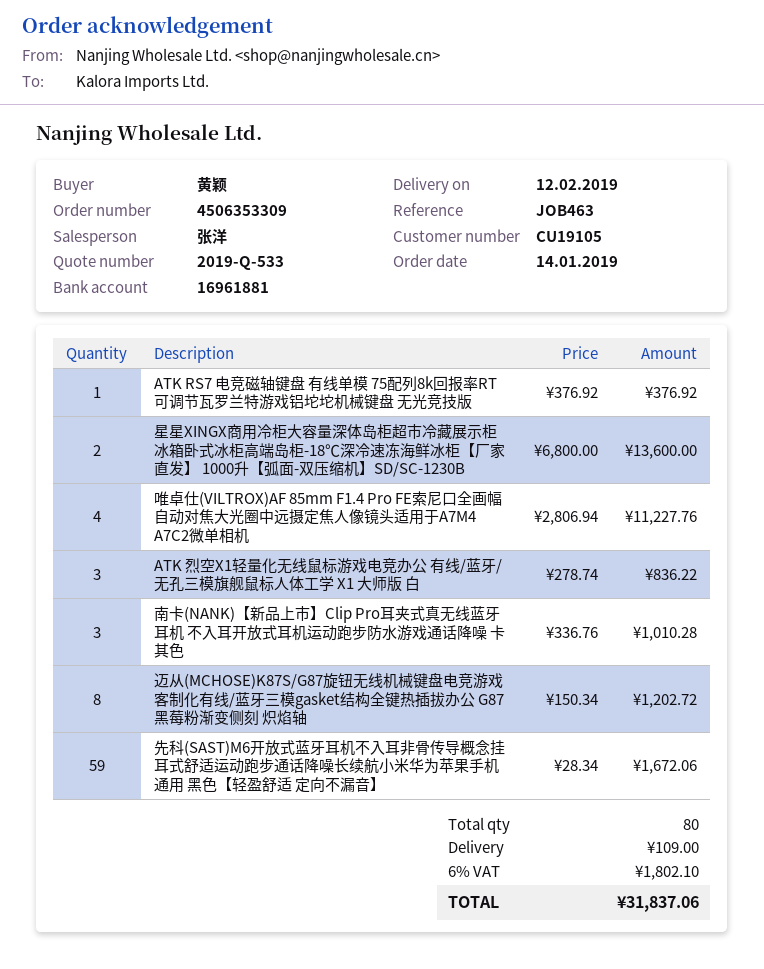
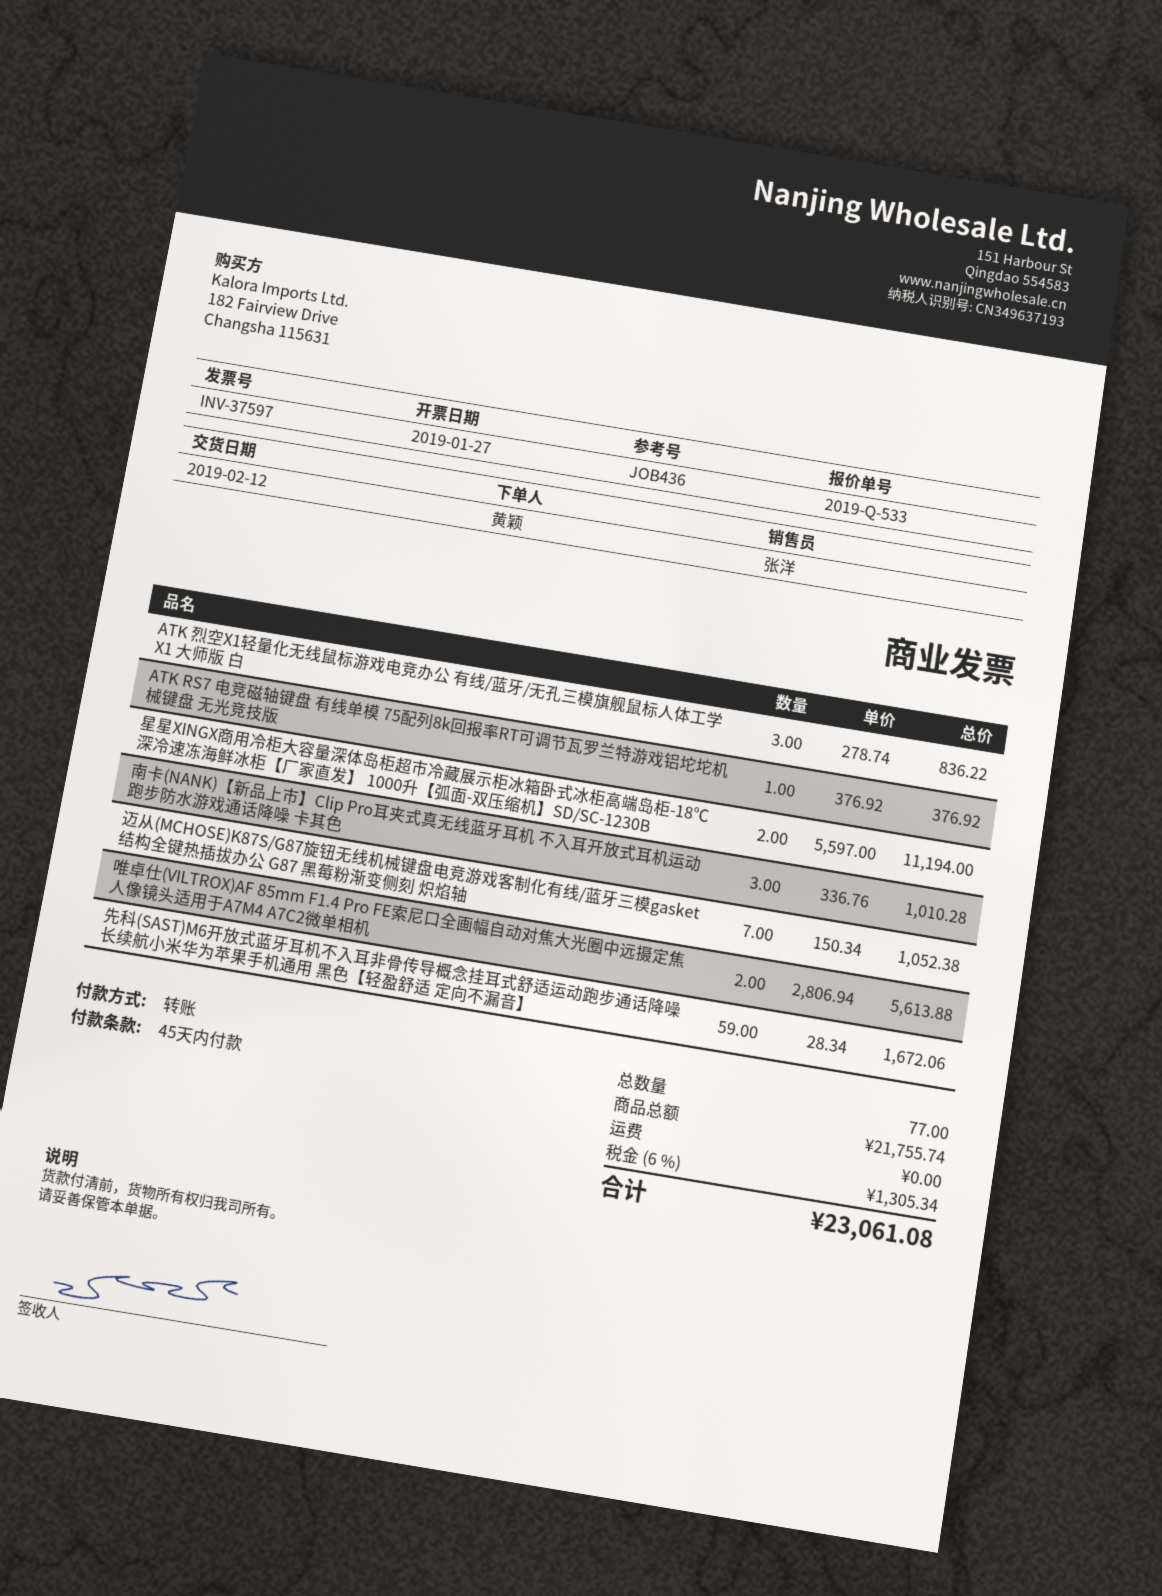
reference: JOB463 -> JOB436
星星XINGX商用冷柜大容量深体岛柜超市冷藏展示柜冰箱卧式冰柜高端岛柜-18℃深冷速冻海鲜冰柜【厂家直发】 1000升【弧面-双压缩机】SD/SC-1230B: 2 x 6800.00 = 13600.00 -> 2 x 5597.00 = 11194.00
唯卓仕(VILTROX)AF 85mm F1.4 Pro FE索尼口全画幅自动对焦大光圈中远摄定焦人像镜头适用于A7M4 A7C2微单相机: 4 x 2806.94 = 11227.76 -> 2 x 2806.94 = 5613.88
迈从(MCHOSE)K87S/G87旋钮无线机械键盘电竞游戏客制化有线/蓝牙三模gasket结构全键热插拔办公 G87 黑莓粉渐变侧刻 炽焰轴: 8 x 150.34 = 1202.72 -> 7 x 150.34 = 1052.38
total quantity: 80 -> 77
shipping: 109.00 -> 0.00
tax: 6% = 1802.10 -> 6% = 1305.34
total: 31837.06 -> 23061.08

